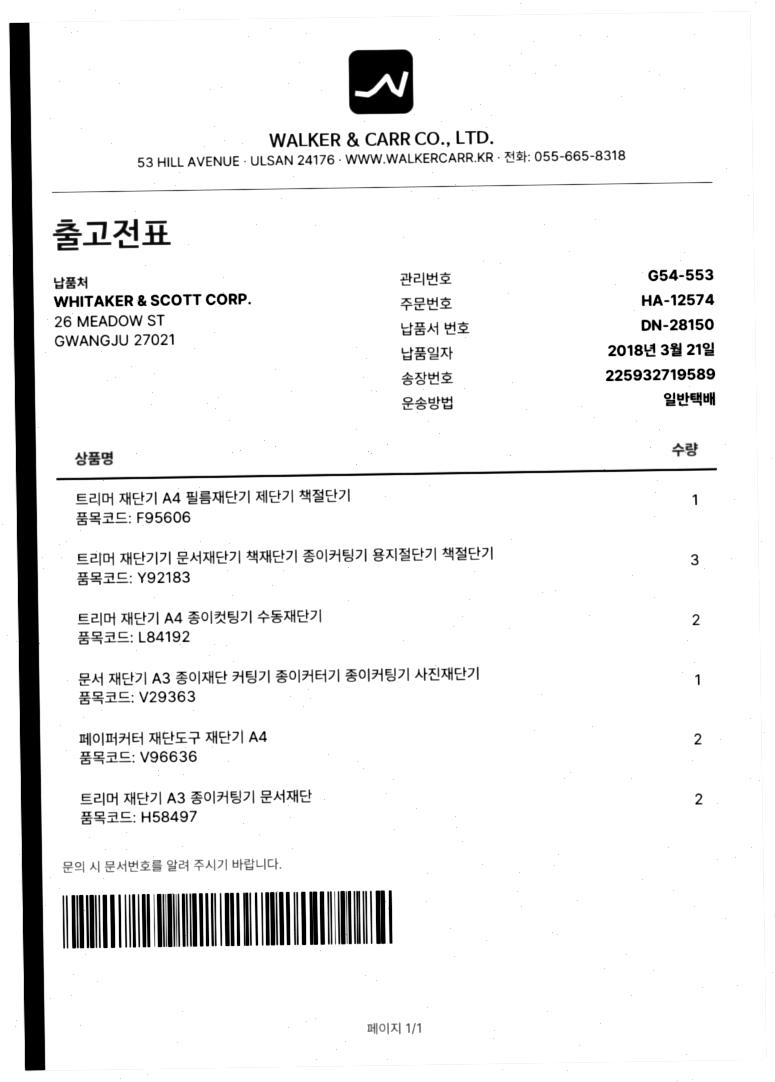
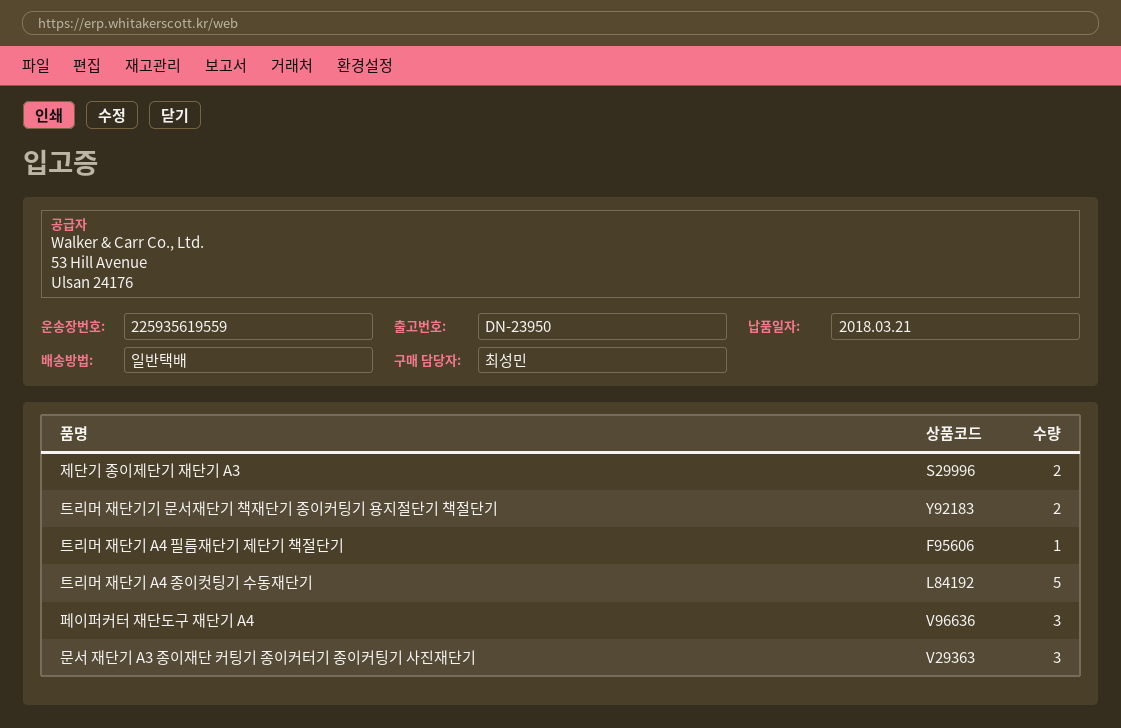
delivery note number: DN-28150 -> DN-23950
tracking number: 225932719589 -> 225935619559
트리머 재단기기 문서재단기 책재단기 종이커팅기 용지절단기 책절단기: 3 -> 2
트리머 재단기 A4 종이컷팅기 수동재단기: 2 -> 5
문서 재단기 A3 종이재단 커팅기 종이커터기 종이커팅기 사진재단기: 1 -> 3
페이퍼커터 재단도구 재단기 A4: 2 -> 3
트리머 재단기 A3 종이커팅기 문서재단: 2 -> none
제단기 종이제단기 재단기 A3: none -> 2

